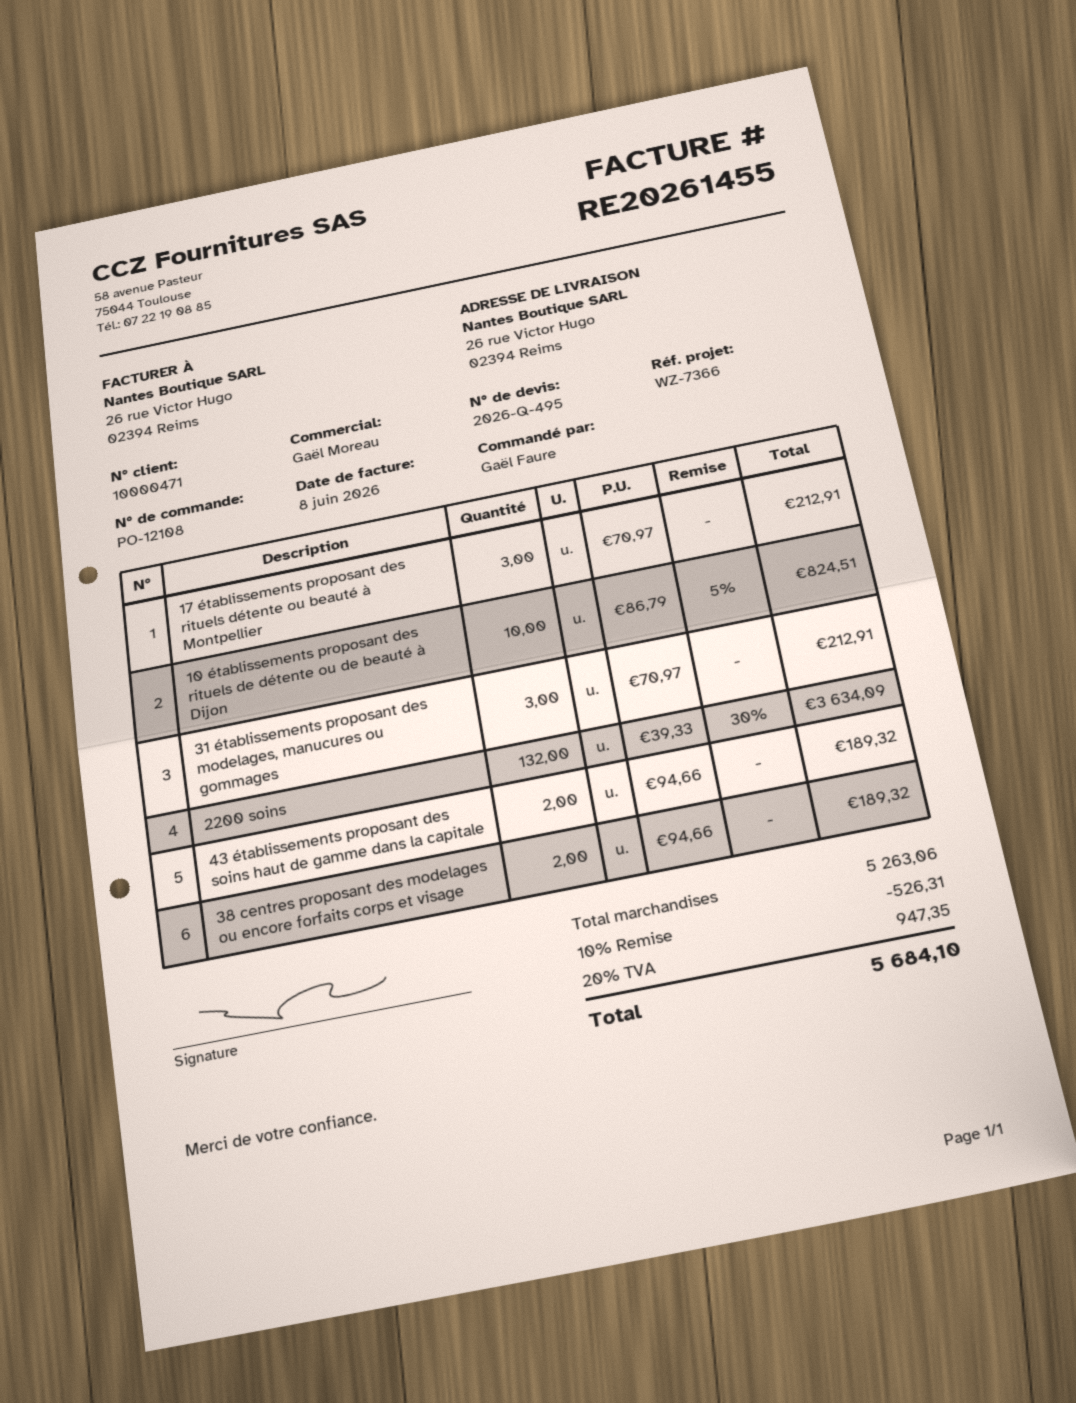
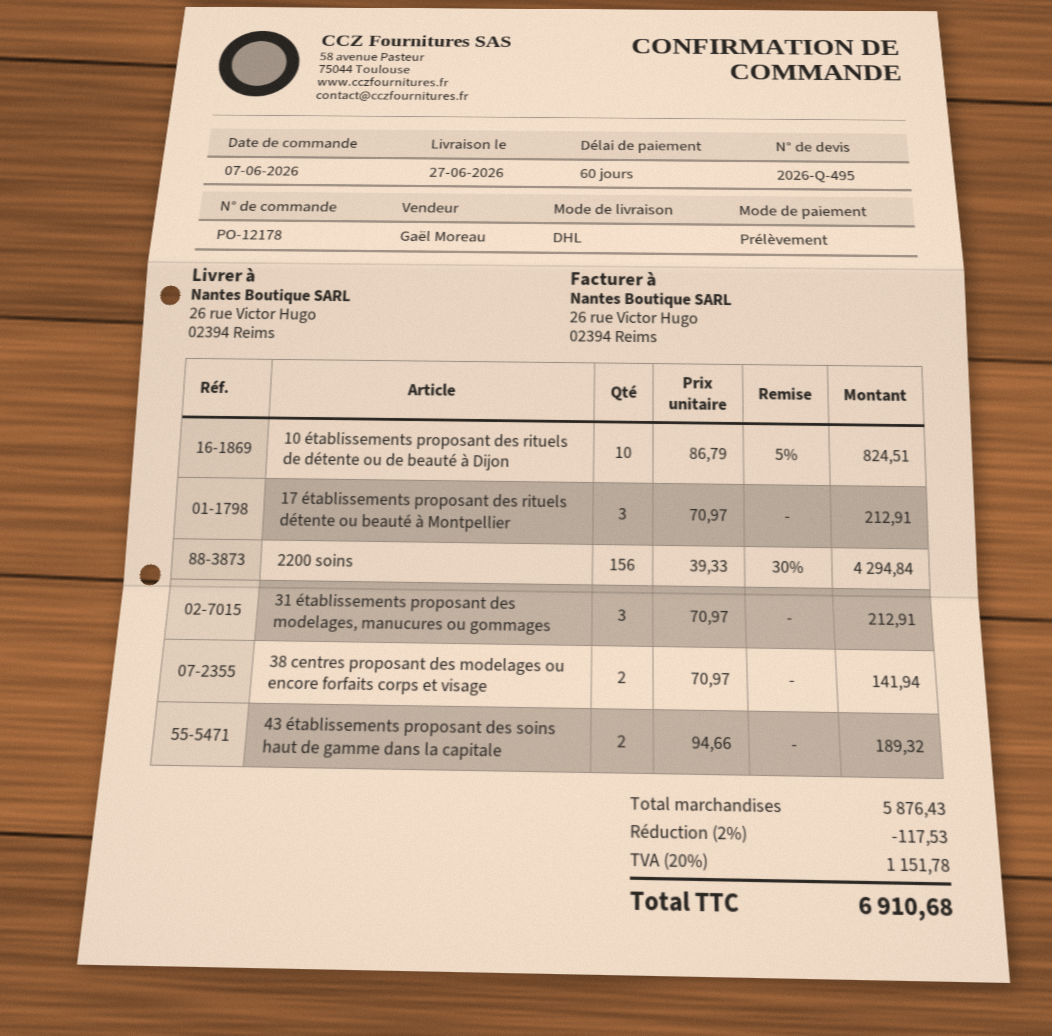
order number: PO-12108 -> PO-12178
2200 soins: 132 x 39.33 - 30% = 3634.09 -> 156 x 39.33 - 30% = 4294.84
38 centres proposant des modelages ou encore forfaits corps et visage: 2 x 94.66 = 189.32 -> 2 x 70.97 = 141.94
subtotal: 5263.06 -> 5876.43
discount: 10% = 526.31 -> 2% = 117.53
tax: 20% = 947.35 -> 20% = 1151.78
total: 5684.10 -> 6910.68

